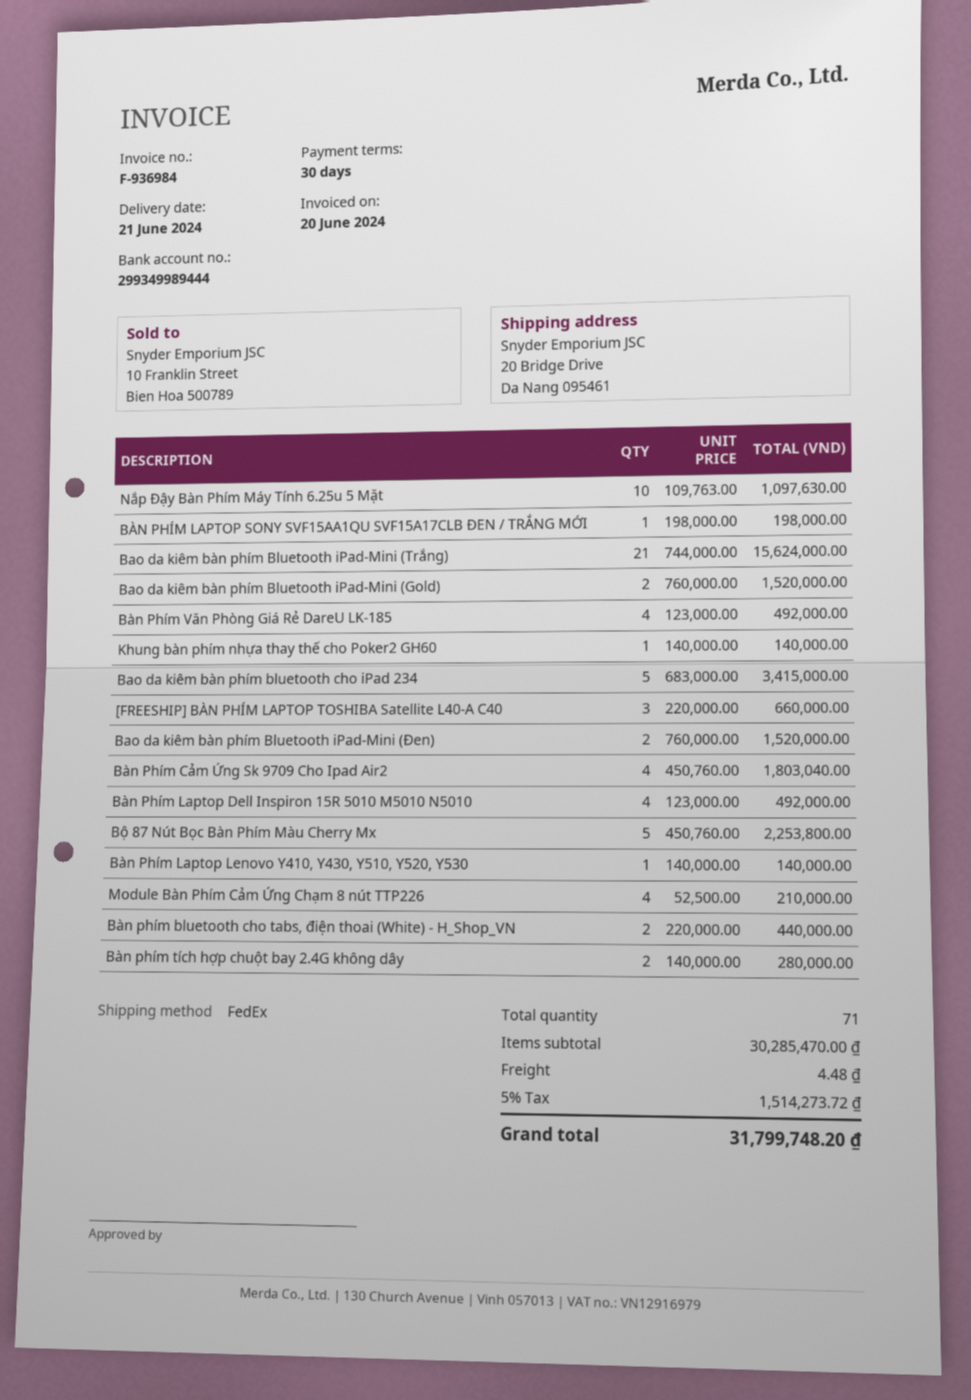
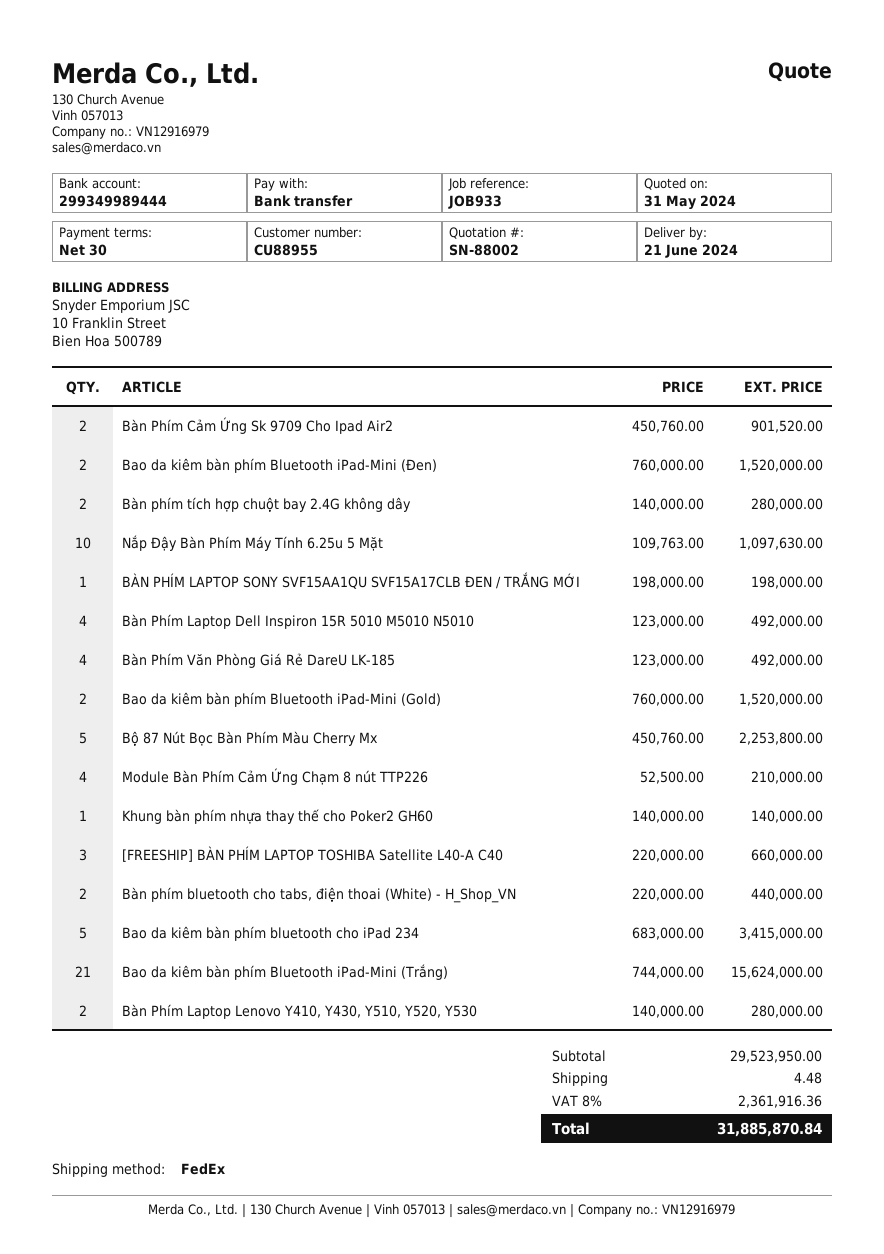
Bàn Phím Cảm Ứng Sk 9709 Cho Ipad Air2: 4 x 450760.00 = 1803040.00 -> 2 x 450760.00 = 901520.00
Bàn Phím Laptop Lenovo Y410, Y430, Y510, Y520, Y530: 1 x 140000.00 = 140000.00 -> 2 x 140000.00 = 280000.00
subtotal: 30285470.00 -> 29523950.00
tax: 5% = 1514273.72 -> 8% = 2361916.36
total: 31799748.20 -> 31885870.84

